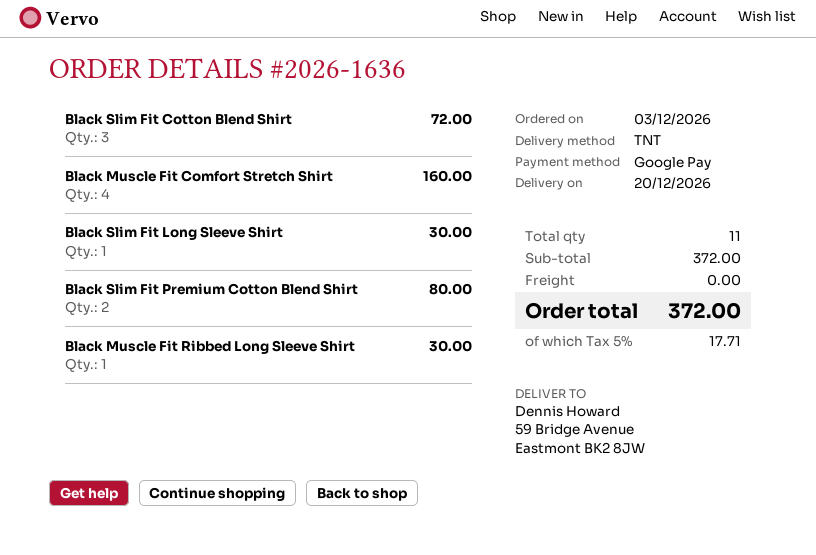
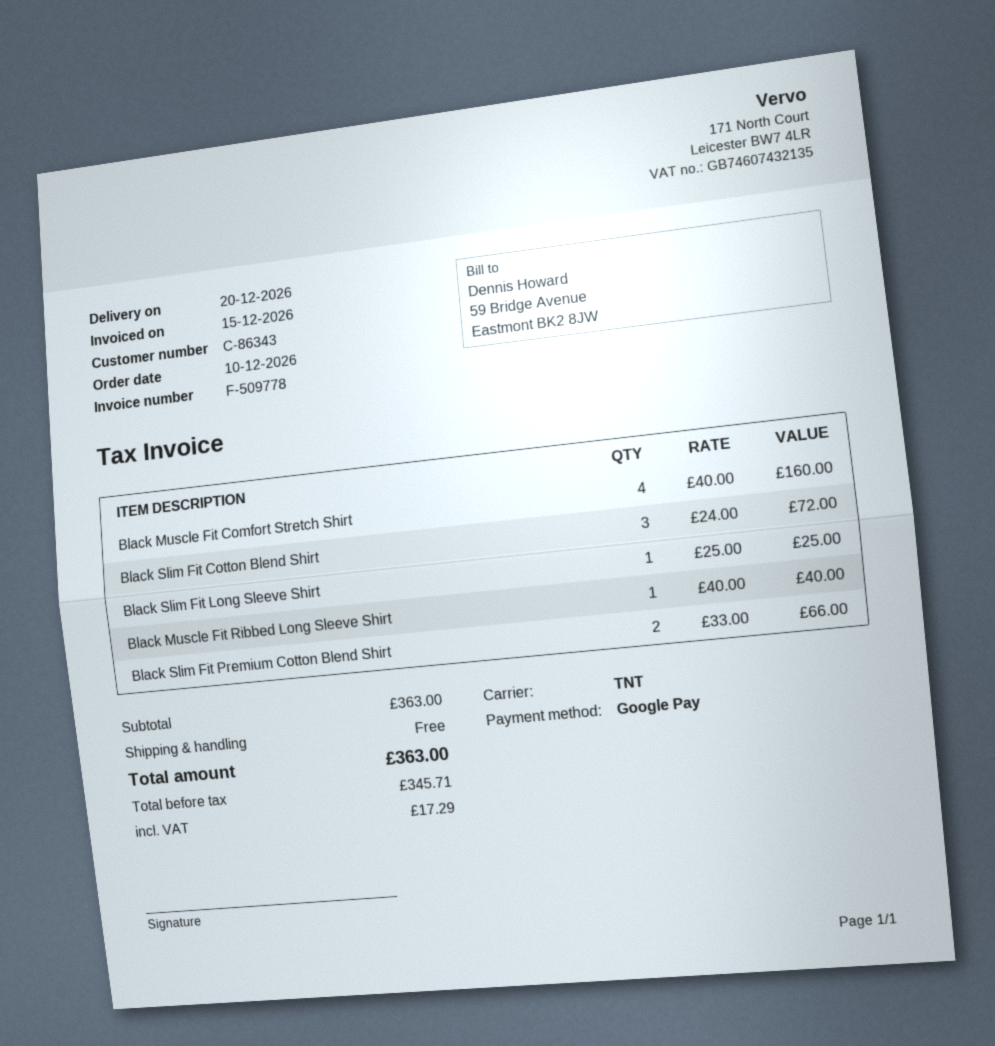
order date: 2026-12-03 -> 2026-12-10
Black Slim Fit Long Sleeve Shirt: 1 for 30.00 -> 1 for 25.00
Black Slim Fit Premium Cotton Blend Shirt: 2 for 80.00 -> 2 for 66.00
Black Muscle Fit Ribbed Long Sleeve Shirt: 1 for 30.00 -> 1 for 40.00
subtotal: 372.00 -> 363.00
tax: 17.71 -> 17.29
total: 372.00 -> 363.00

